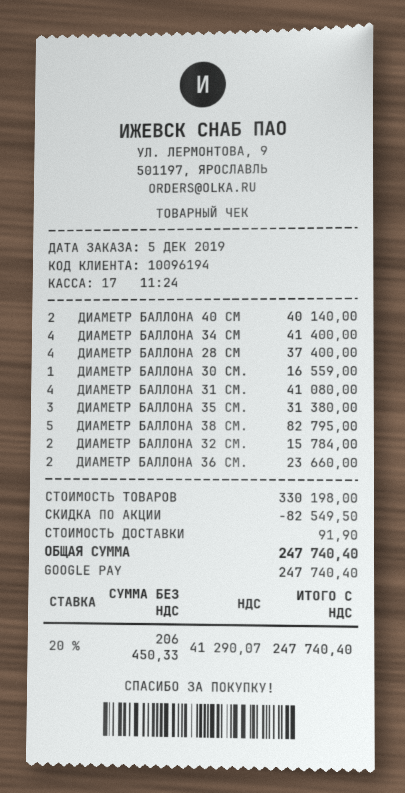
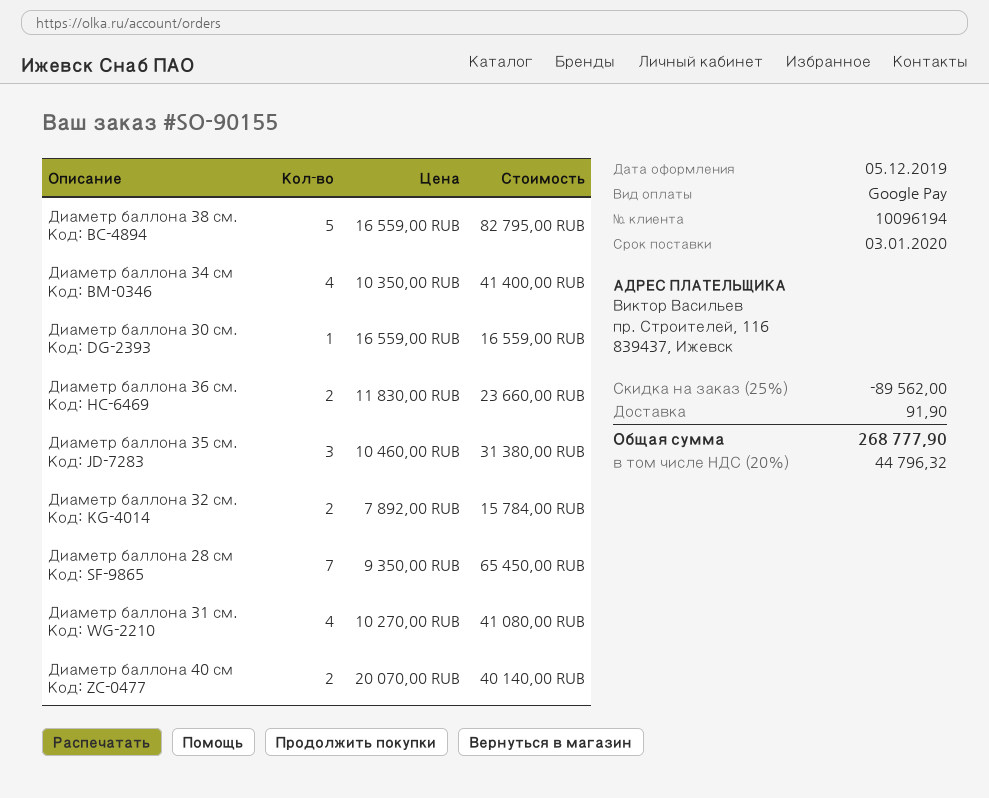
ДИАМЕТР БАЛЛОНА 28 СМ: 4 for 37400.00 -> 7 for 65450.00
discount: 82549.50 -> 89562.00
tax: 20% = 41290.07 -> 20% = 44796.32
total: 247740.40 -> 268777.90

